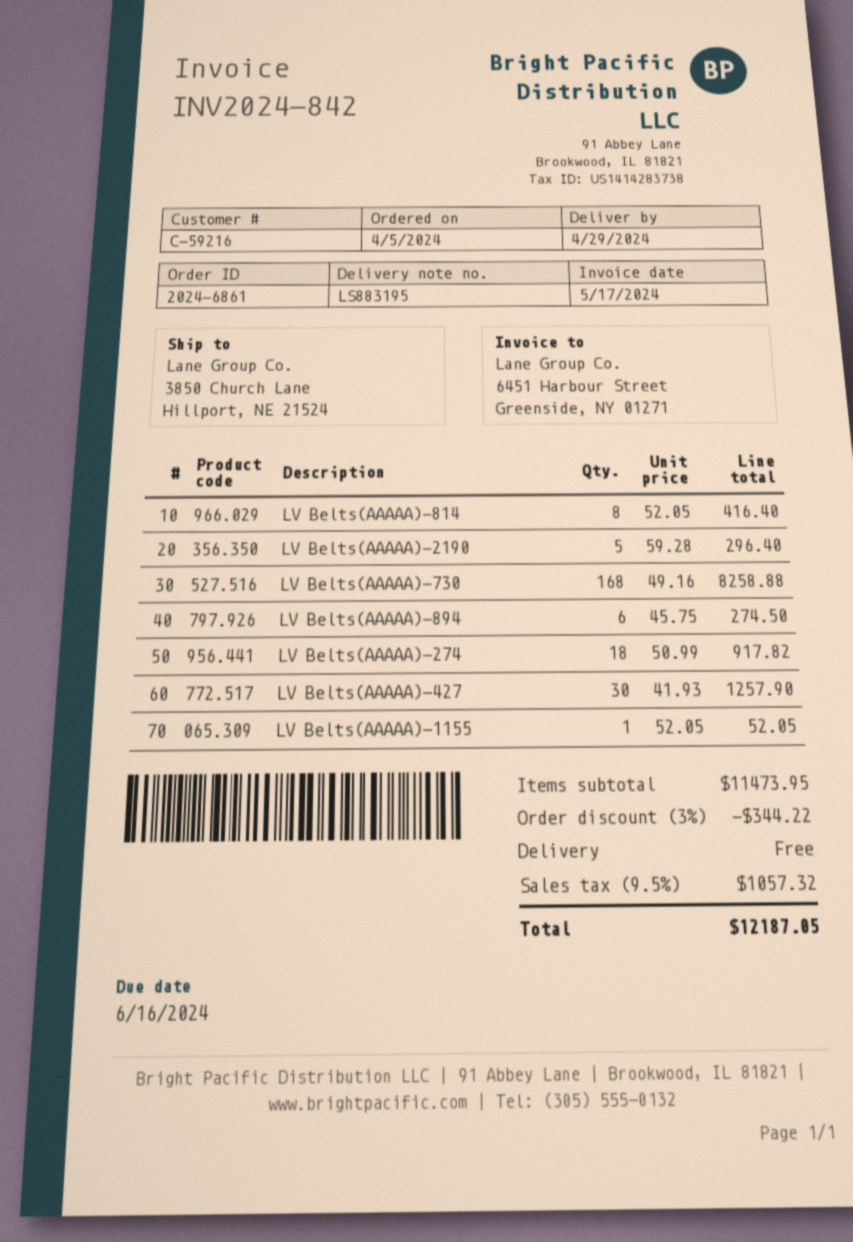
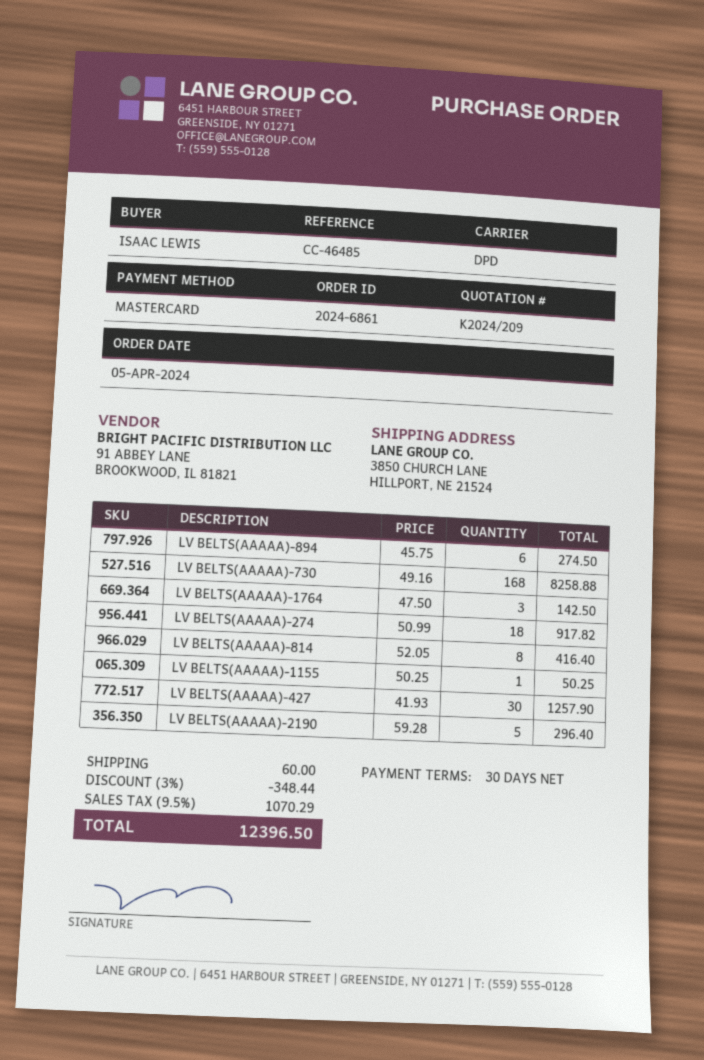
LV Belts(AAAAA)-1155: 1 x 52.05 = 52.05 -> 1 x 50.25 = 50.25
LV BELTS(AAAAA)-1764: none -> 3 x 47.50 = 142.50
discount: 3% = 344.22 -> 3% = 348.44
shipping: 0.00 -> 60.00
tax: 9.5% = 1057.32 -> 9.5% = 1070.29
total: 12187.05 -> 12396.50

